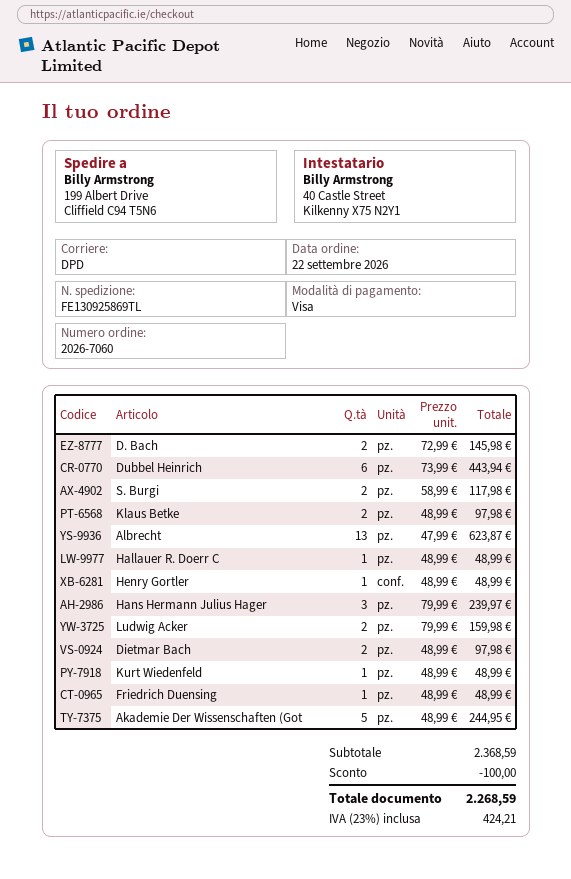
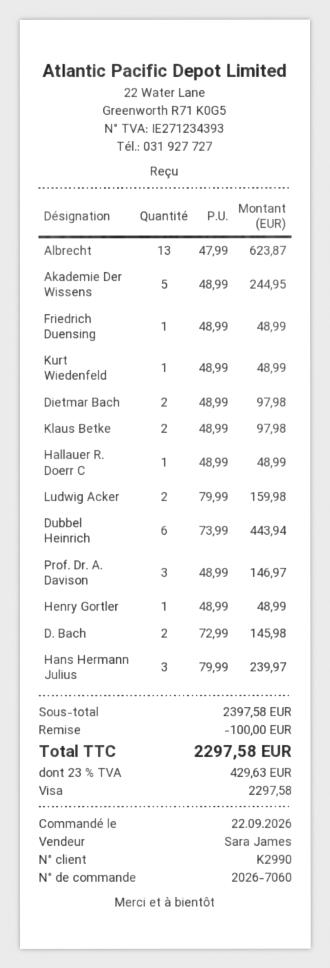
S. Burgi: 2 x 58.99 = 117.98 -> none
Prof. Dr. A. Davison: none -> 3 x 48.99 = 146.97
subtotal: 2368.59 -> 2397.58
tax: 23% = 424.21 -> 23% = 429.63
total: 2268.59 -> 2297.58

